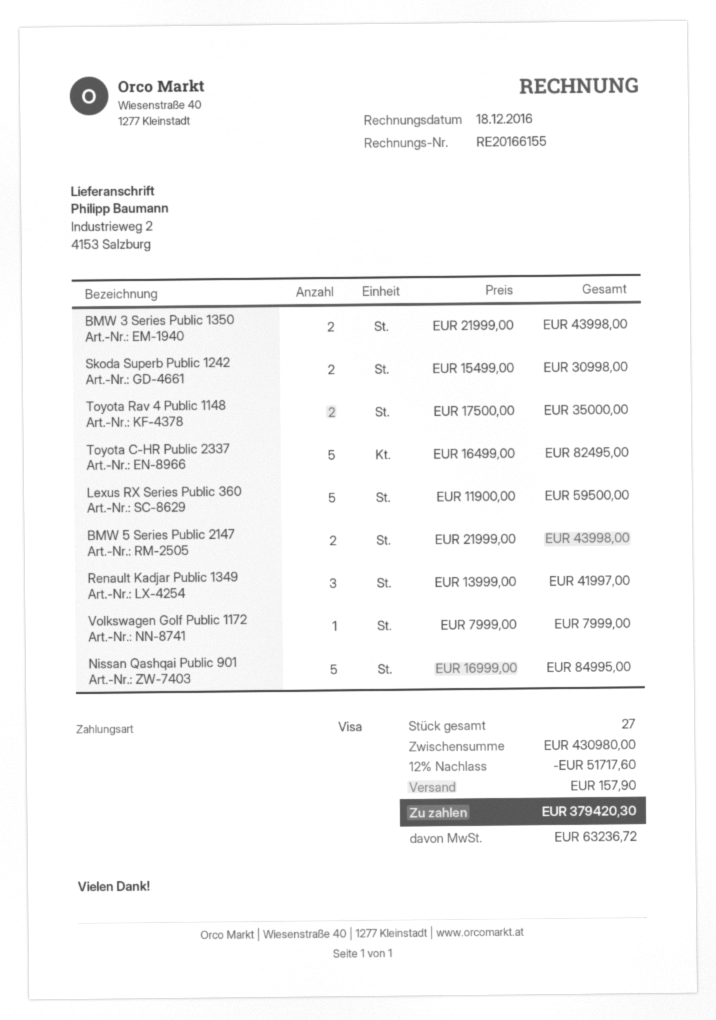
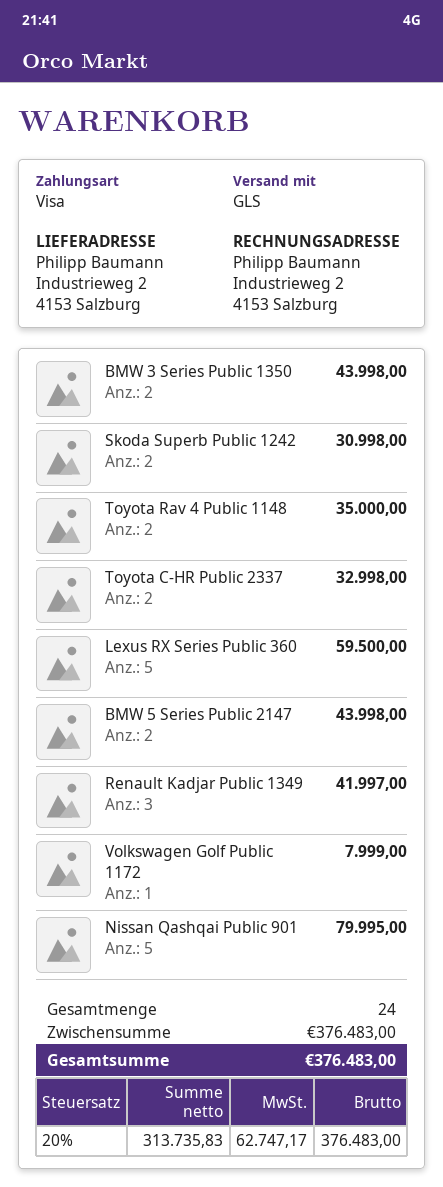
Toyota C-HR Public 2337: 5 for 82495.00 -> 2 for 32998.00
Nissan Qashqai Public 901: 5 for 84995.00 -> 5 for 79995.00
total quantity: 27 -> 24
subtotal: 430980.00 -> 376483.00
discount: 12% = 51717.60 -> none
shipping: 157.90 -> none
tax: 63236.72 -> 62747.17
total: 379420.30 -> 376483.00

